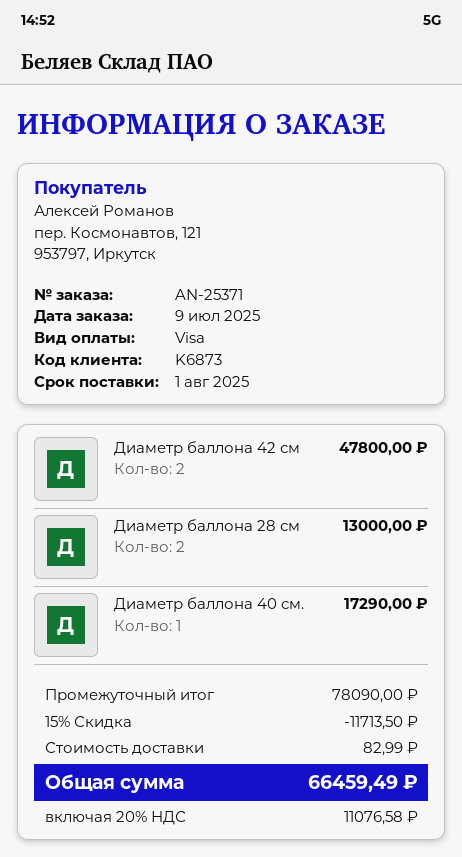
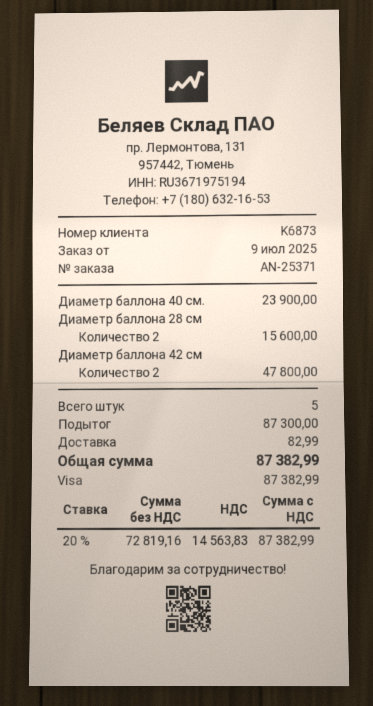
Диаметр баллона 28 см: 2 for 13000.00 -> 2 for 15600.00
Диаметр баллона 40 см.: 1 for 17290.00 -> 1 for 23900.00
subtotal: 78090.00 -> 87300.00
discount: 15% = 11713.50 -> none
tax: 20% = 11076.58 -> 20% = 14563.83
total: 66459.49 -> 87382.99

